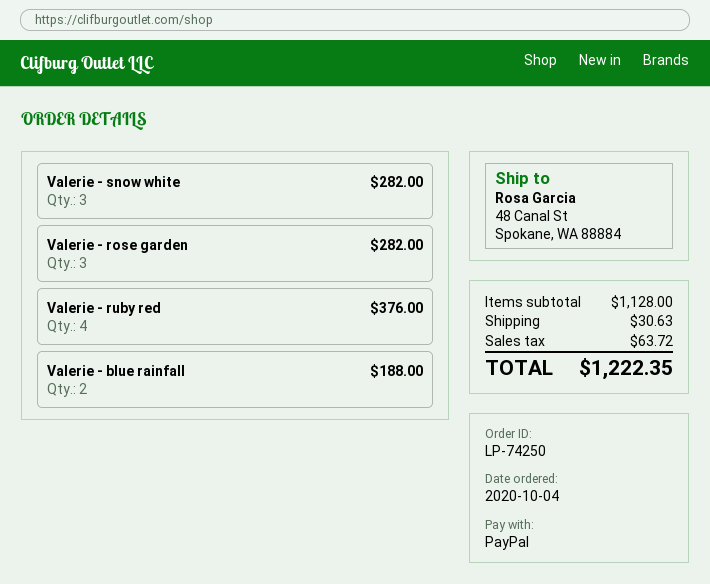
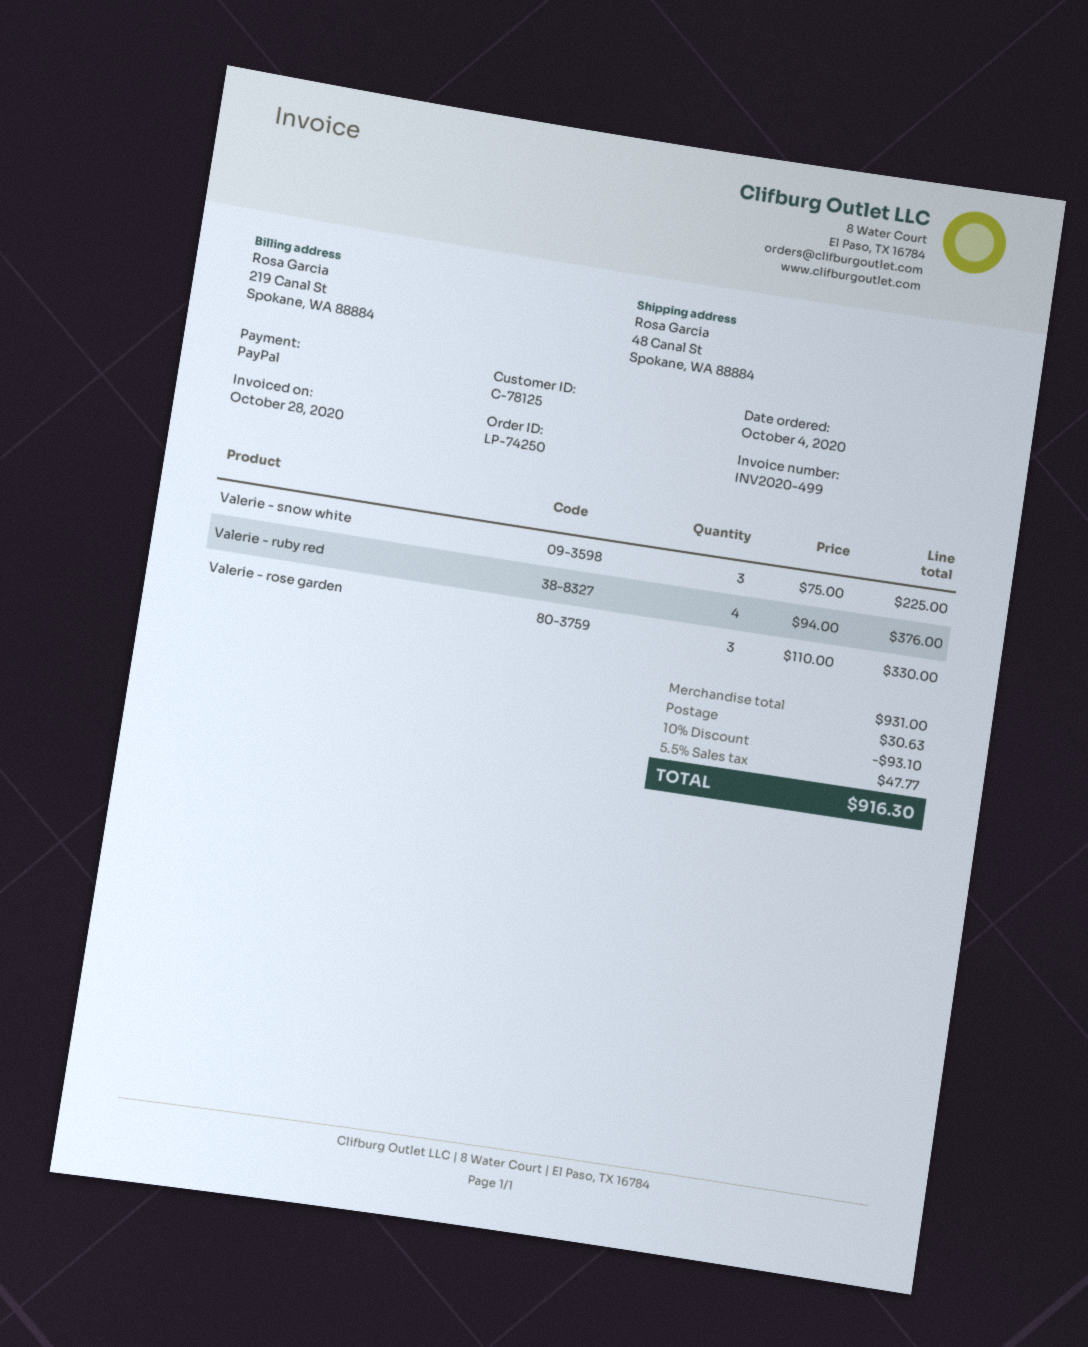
Valerie - snow white: 3 for 282.00 -> 3 for 225.00
Valerie - rose garden: 3 for 282.00 -> 3 for 330.00
Valerie - blue rainfall: 2 for 188.00 -> none
subtotal: 1128.00 -> 931.00
discount: none -> 10% = 93.10
tax: 63.72 -> 47.77
total: 1222.35 -> 916.30

